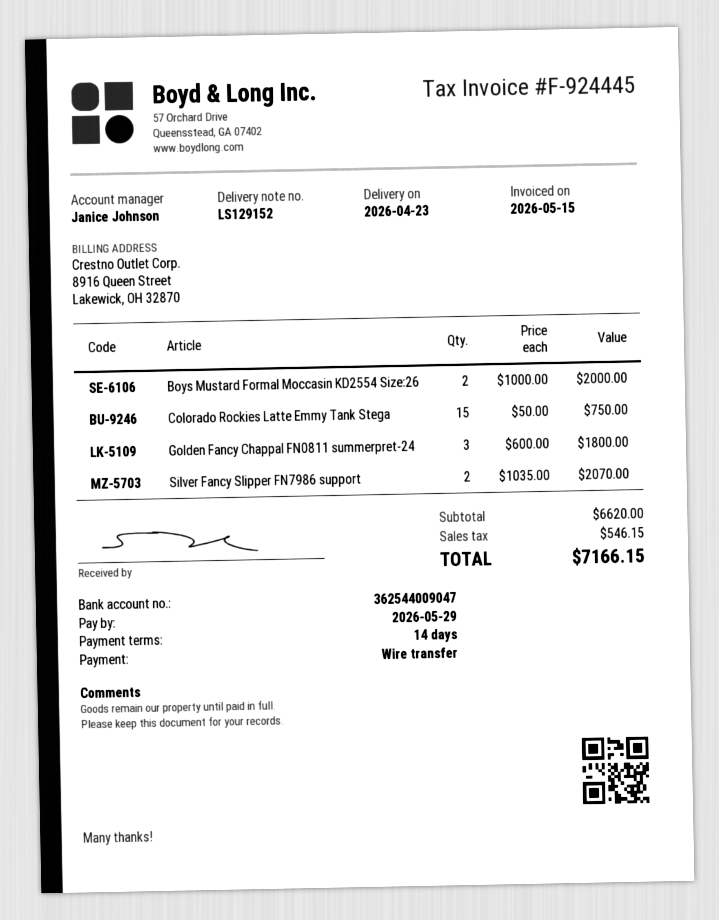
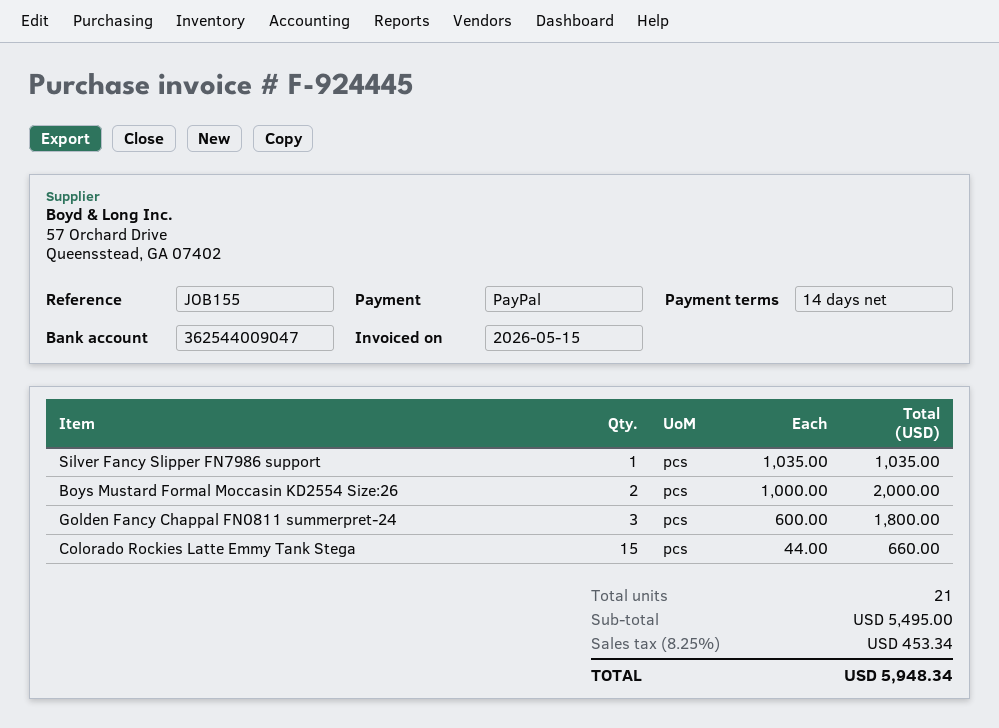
payment method: bank transfer -> PayPal
Colorado Rockies Latte Emmy Tank Stega: 15 x 50.00 = 750.00 -> 15 x 44.00 = 660.00
Silver Fancy Slipper FN7986 support: 2 x 1035.00 = 2070.00 -> 1 x 1035.00 = 1035.00
subtotal: 6620.00 -> 5495.00
tax: 546.15 -> 453.34
total: 7166.15 -> 5948.34

